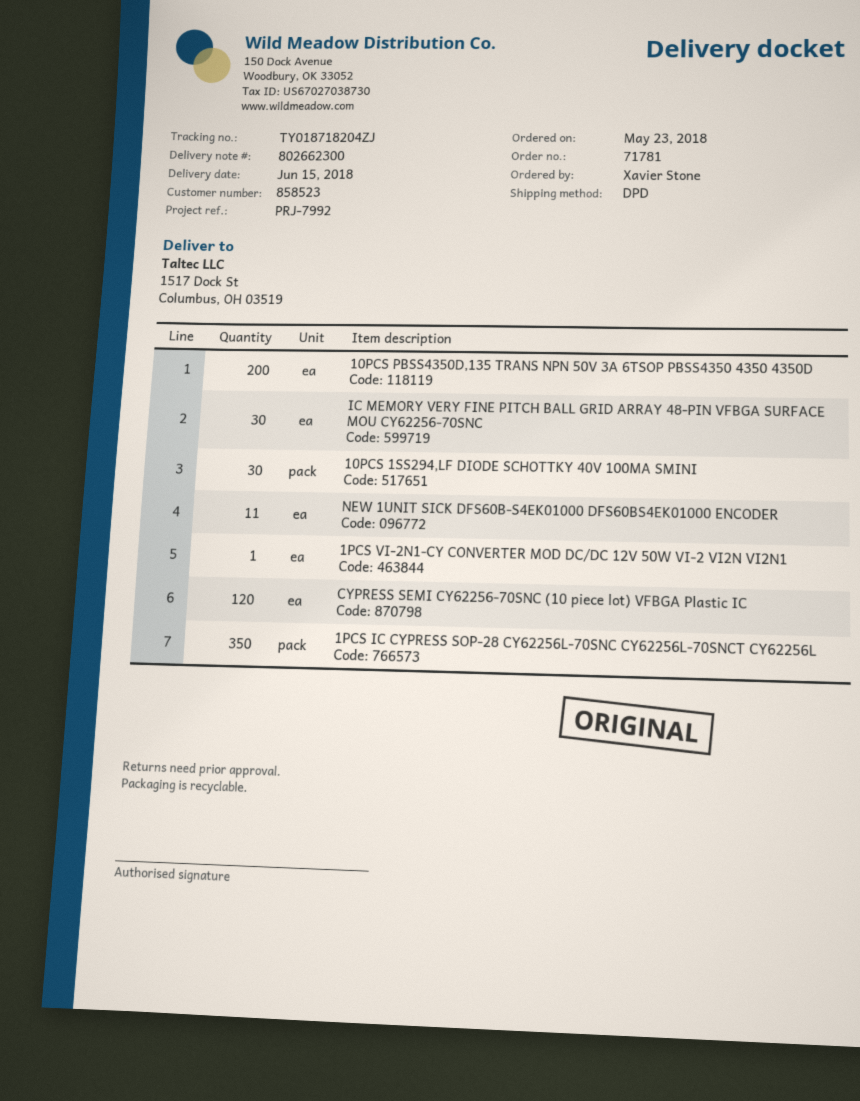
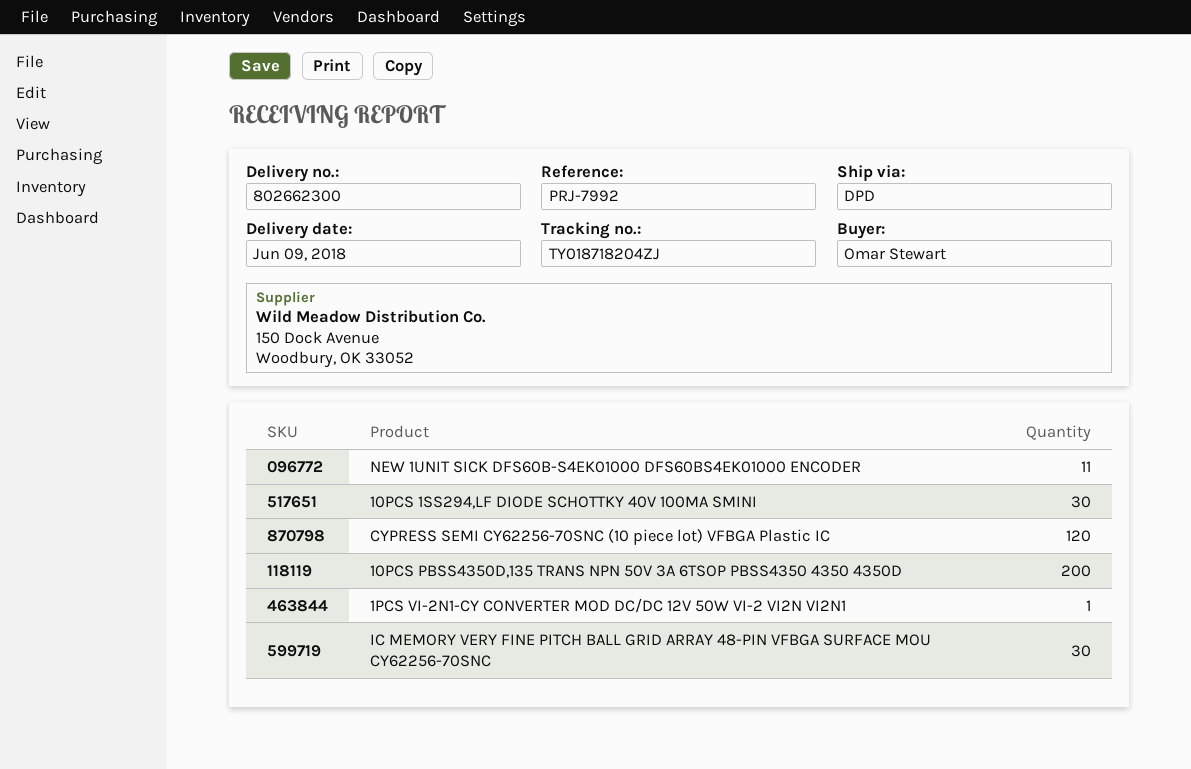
delivery date: 2018-06-15 -> 2018-06-09
ordered by: Xavier Stone -> Omar Stewart
1PCS IC CYPRESS SOP-28 CY62256L-70SNC CY62256L-70SNCT CY62256L: 350 -> none

